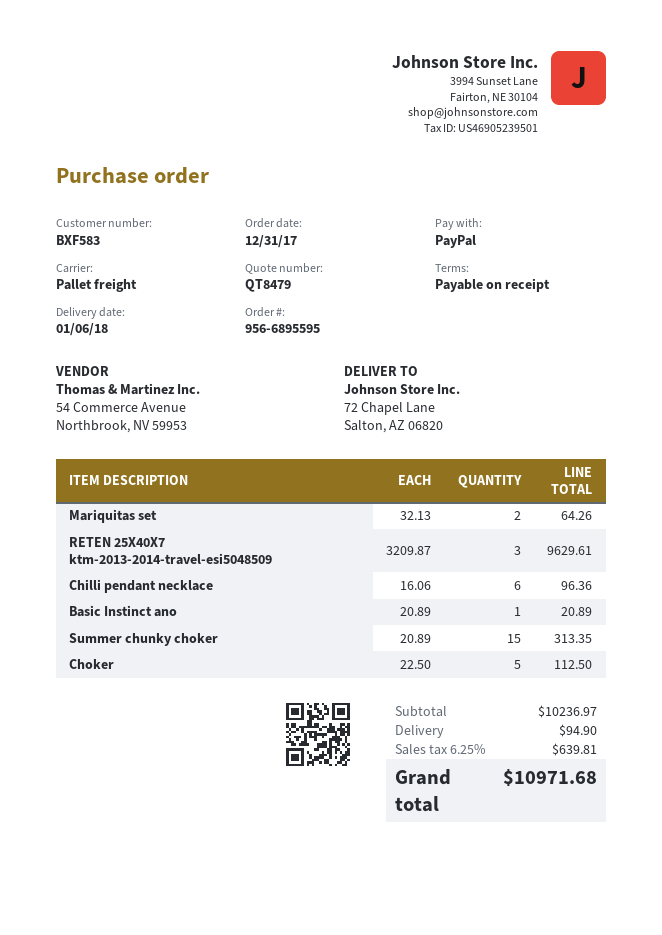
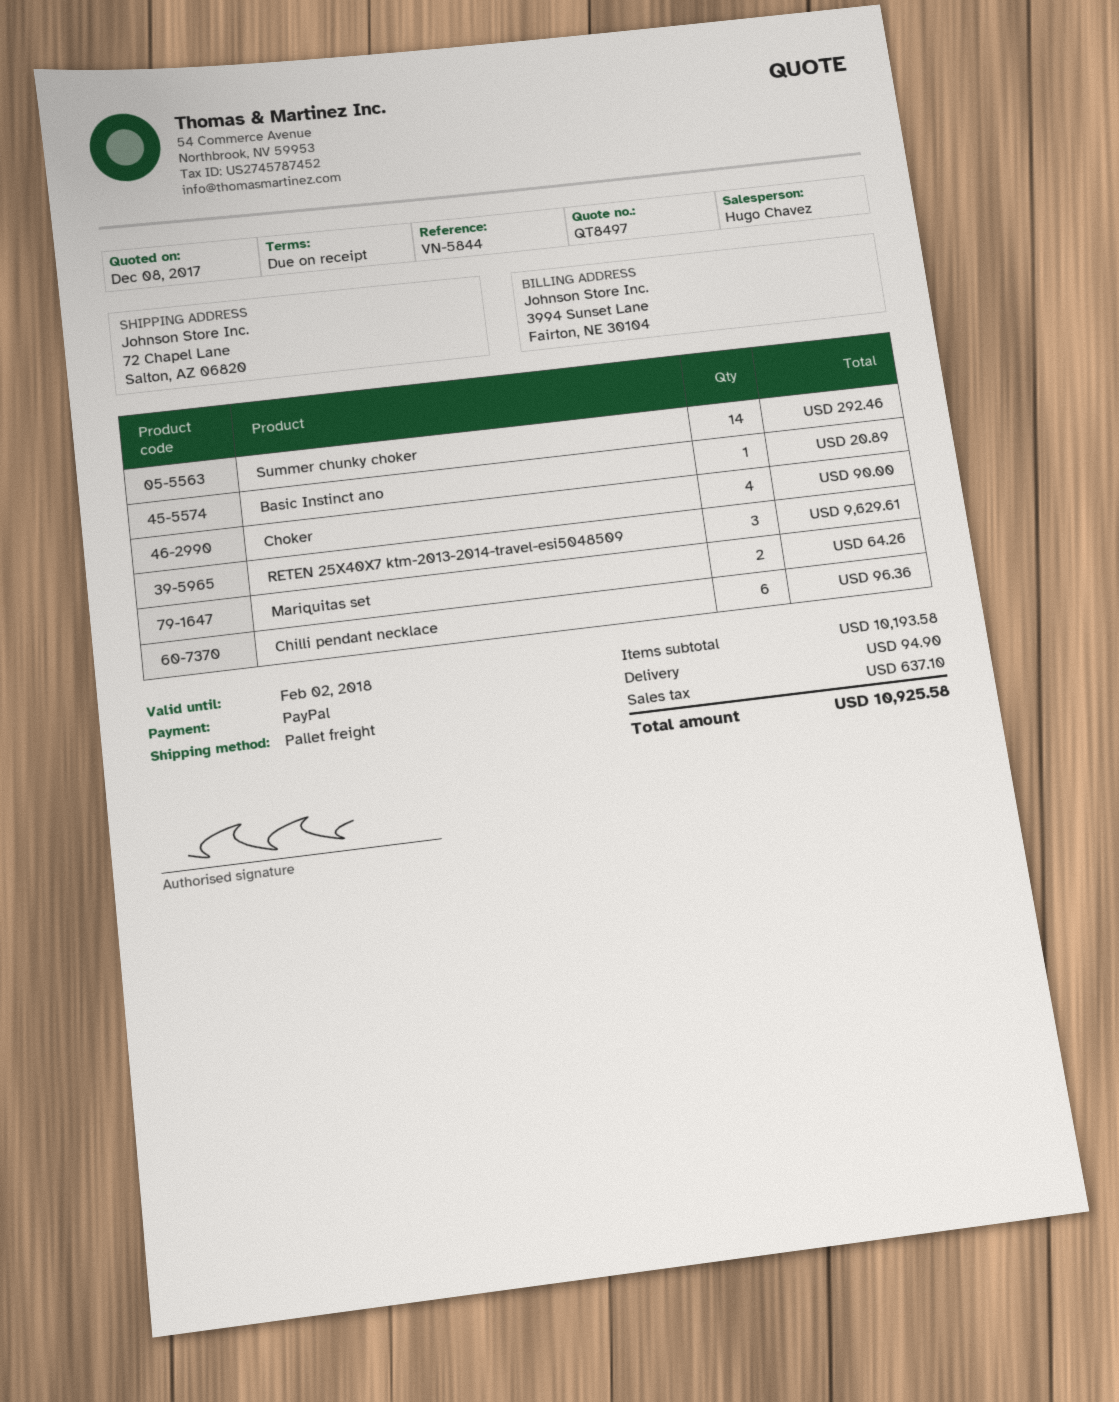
quote number: QT8479 -> QT8497
Summer chunky choker: 15 for 313.35 -> 14 for 292.46
Choker: 5 for 112.50 -> 4 for 90.00
subtotal: 10236.97 -> 10193.58
tax: 639.81 -> 637.10
total: 10971.68 -> 10925.58

